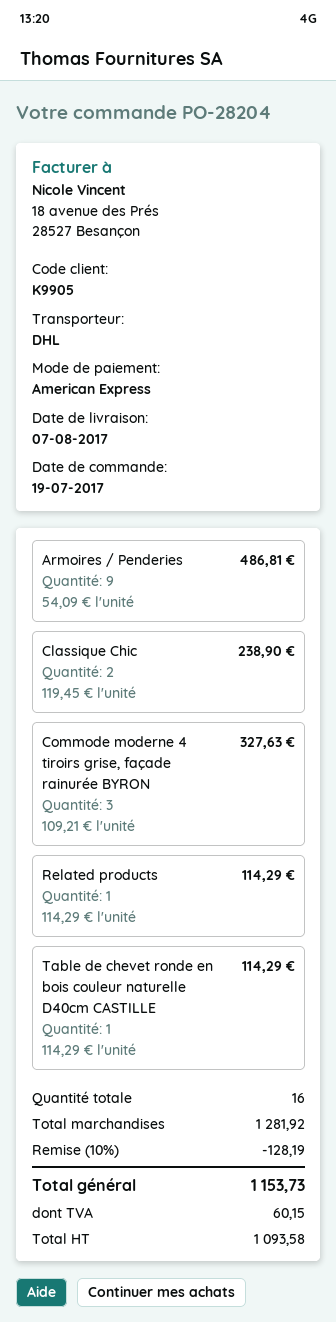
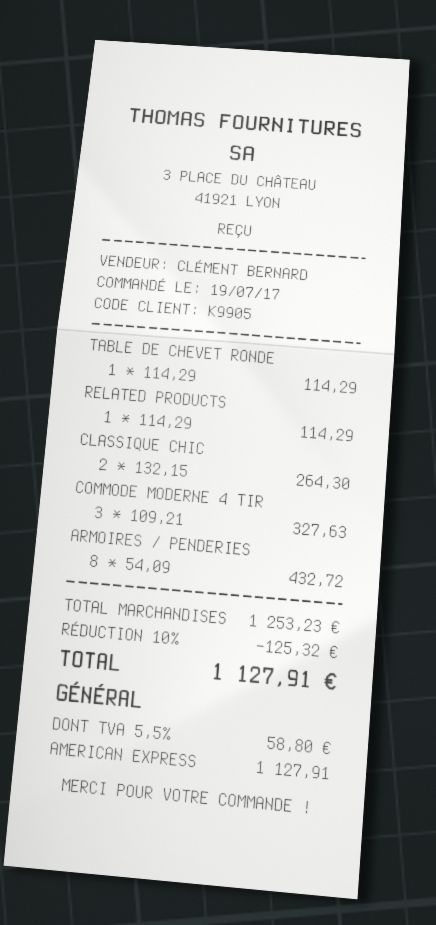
Armoires / Penderies: 9 x 54.09 = 486.81 -> 8 x 54.09 = 432.72
Classique Chic: 2 x 119.45 = 238.90 -> 2 x 132.15 = 264.30
subtotal: 1281.92 -> 1253.23
discount: 10% = 128.19 -> 10% = 125.32
tax: 60.15 -> 58.80
total: 1153.73 -> 1127.91

